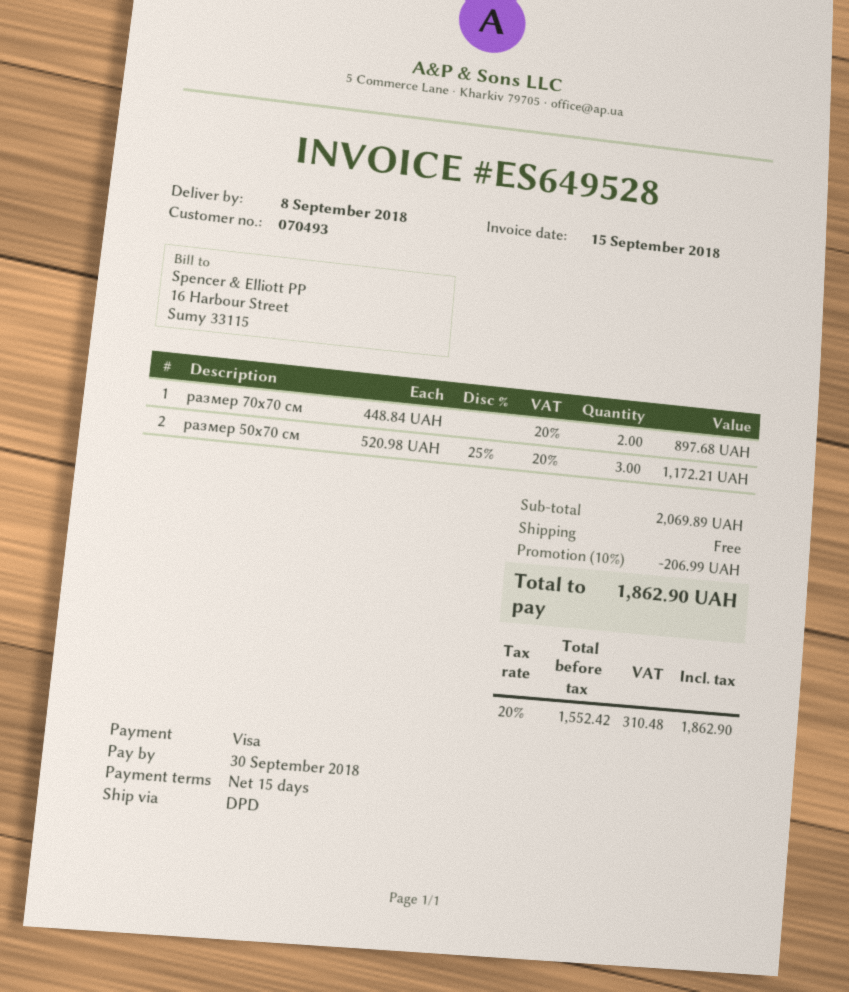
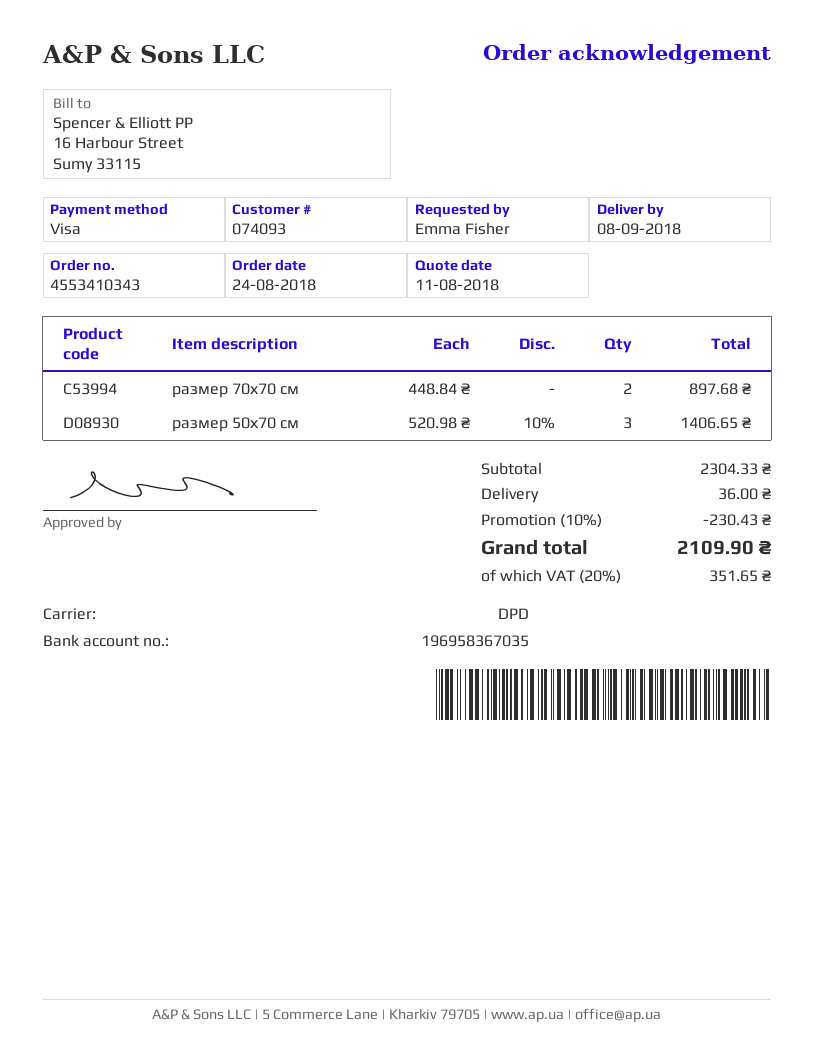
customer number: 070493 -> 074093
размер 50х70 см: 3 x 520.98 - 25% = 1172.21 -> 3 x 520.98 - 10% = 1406.65
subtotal: 2069.89 -> 2304.33
discount: 10% = 206.99 -> 10% = 230.43
shipping: 0.00 -> 36.00
tax: 20% = 310.48 -> 20% = 351.65
total: 1862.90 -> 2109.90

